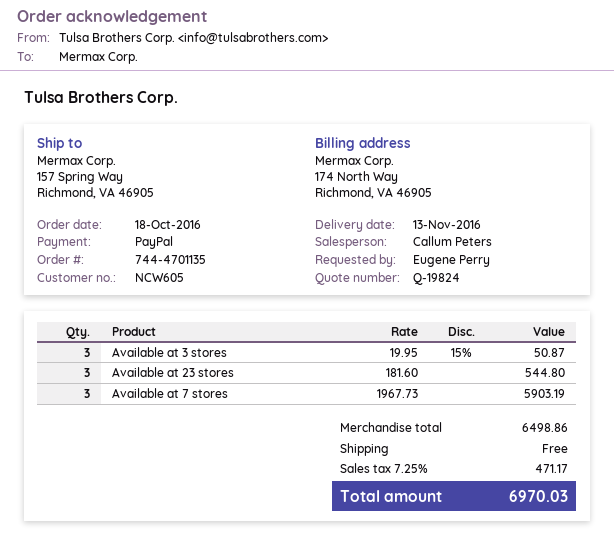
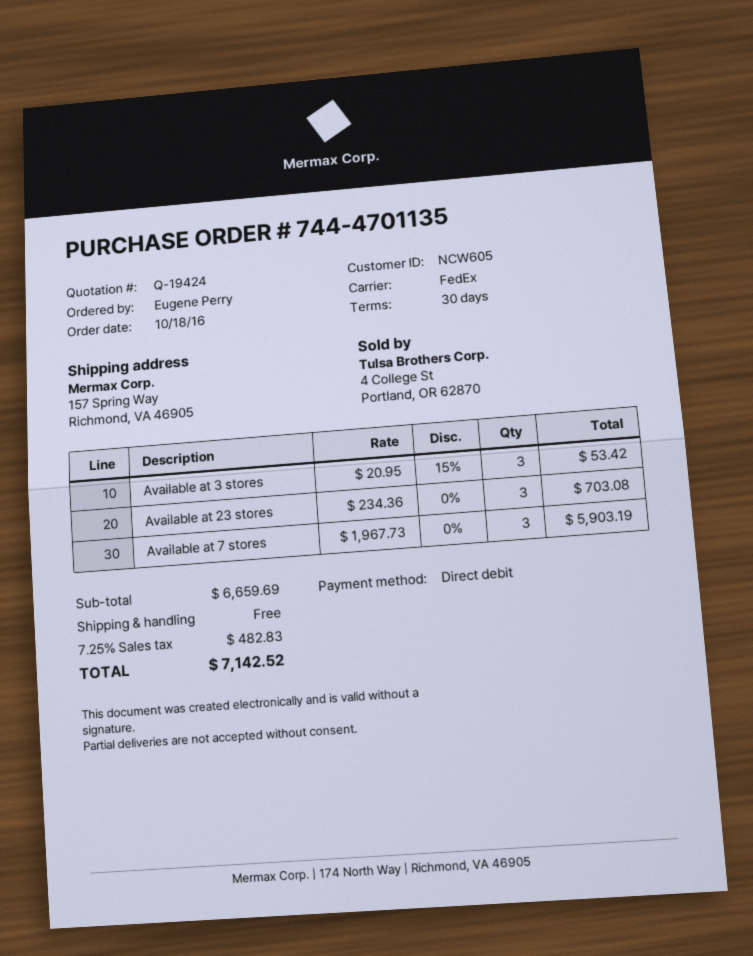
quote number: Q-19824 -> Q-19424
payment method: PayPal -> direct debit
Available at 3 stores: 3 x 19.95 - 15% = 50.87 -> 3 x 20.95 - 15% = 53.42
Available at 23 stores: 3 x 181.60 = 544.80 -> 3 x 234.36 = 703.08
subtotal: 6498.86 -> 6659.69
tax: 7.25% = 471.17 -> 7.25% = 482.83
total: 6970.03 -> 7142.52

